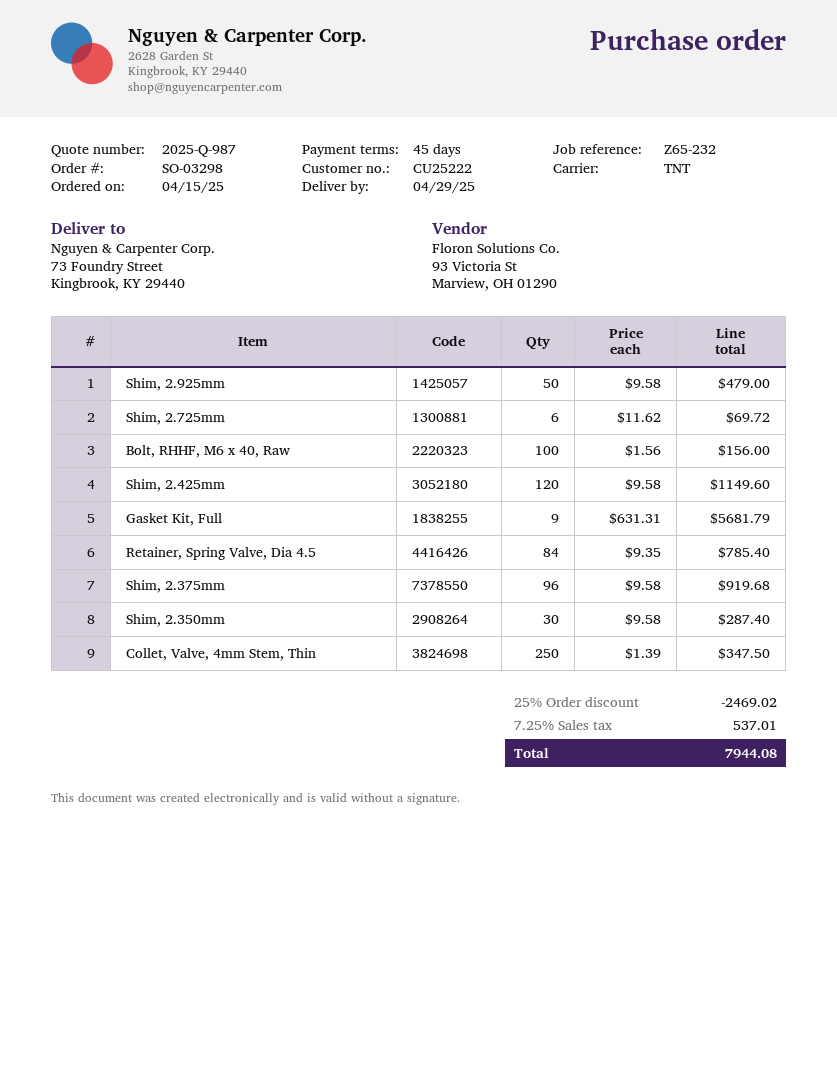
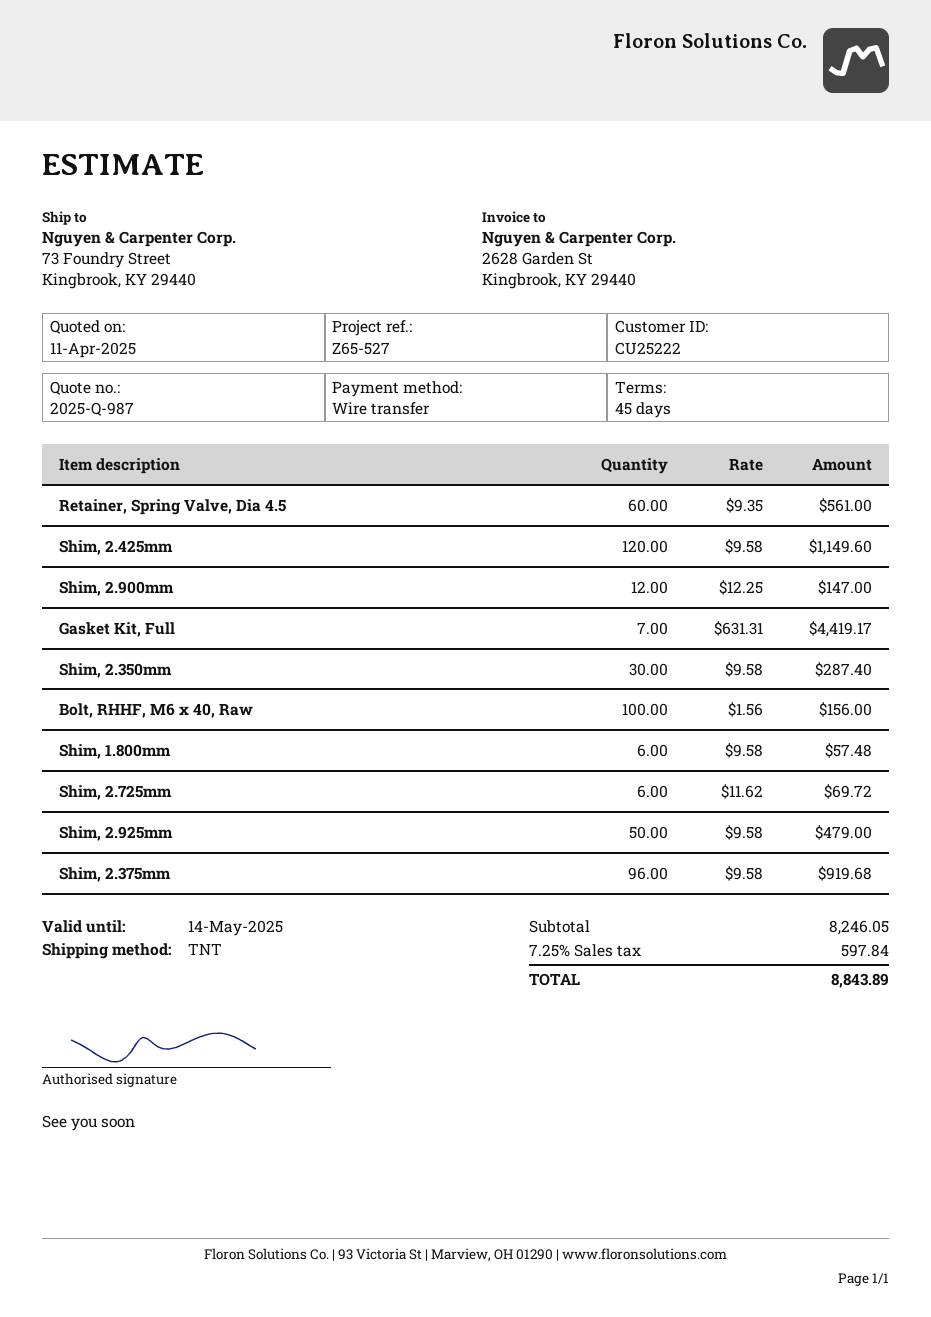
reference: Z65-232 -> Z65-527
Gasket Kit, Full: 9 x 631.31 = 5681.79 -> 7 x 631.31 = 4419.17
Retainer, Spring Valve, Dia 4.5: 84 x 9.35 = 785.40 -> 60 x 9.35 = 561.00
Collet, Valve, 4mm Stem, Thin: 250 x 1.39 = 347.50 -> none
Shim, 2.900mm: none -> 12 x 12.25 = 147.00
Shim, 1.800mm: none -> 6 x 9.58 = 57.48
discount: 25% = 2469.02 -> none
tax: 7.25% = 537.01 -> 7.25% = 597.84
total: 7944.08 -> 8843.89

